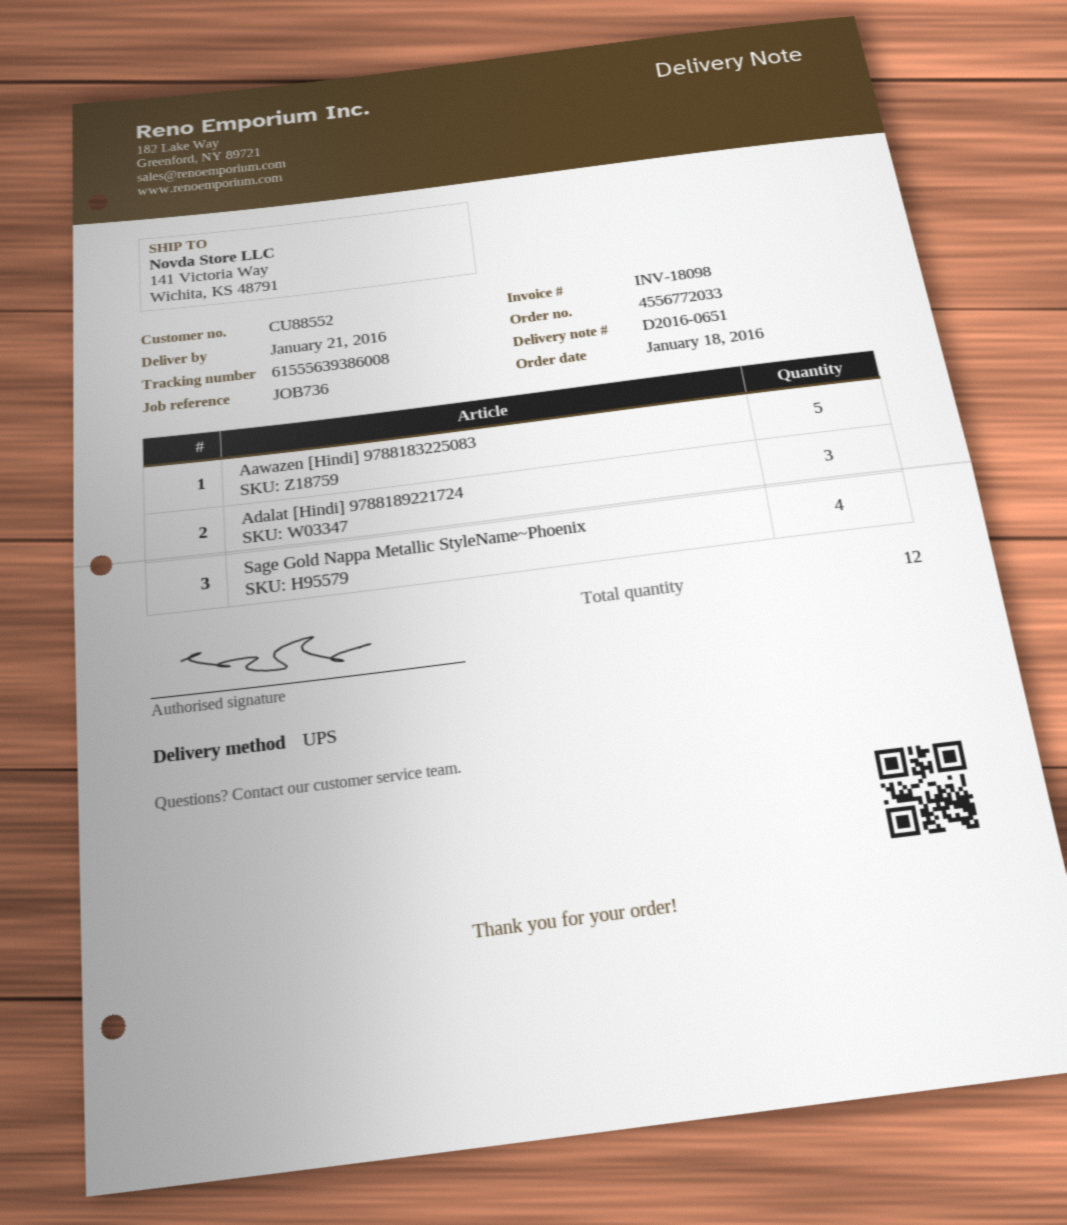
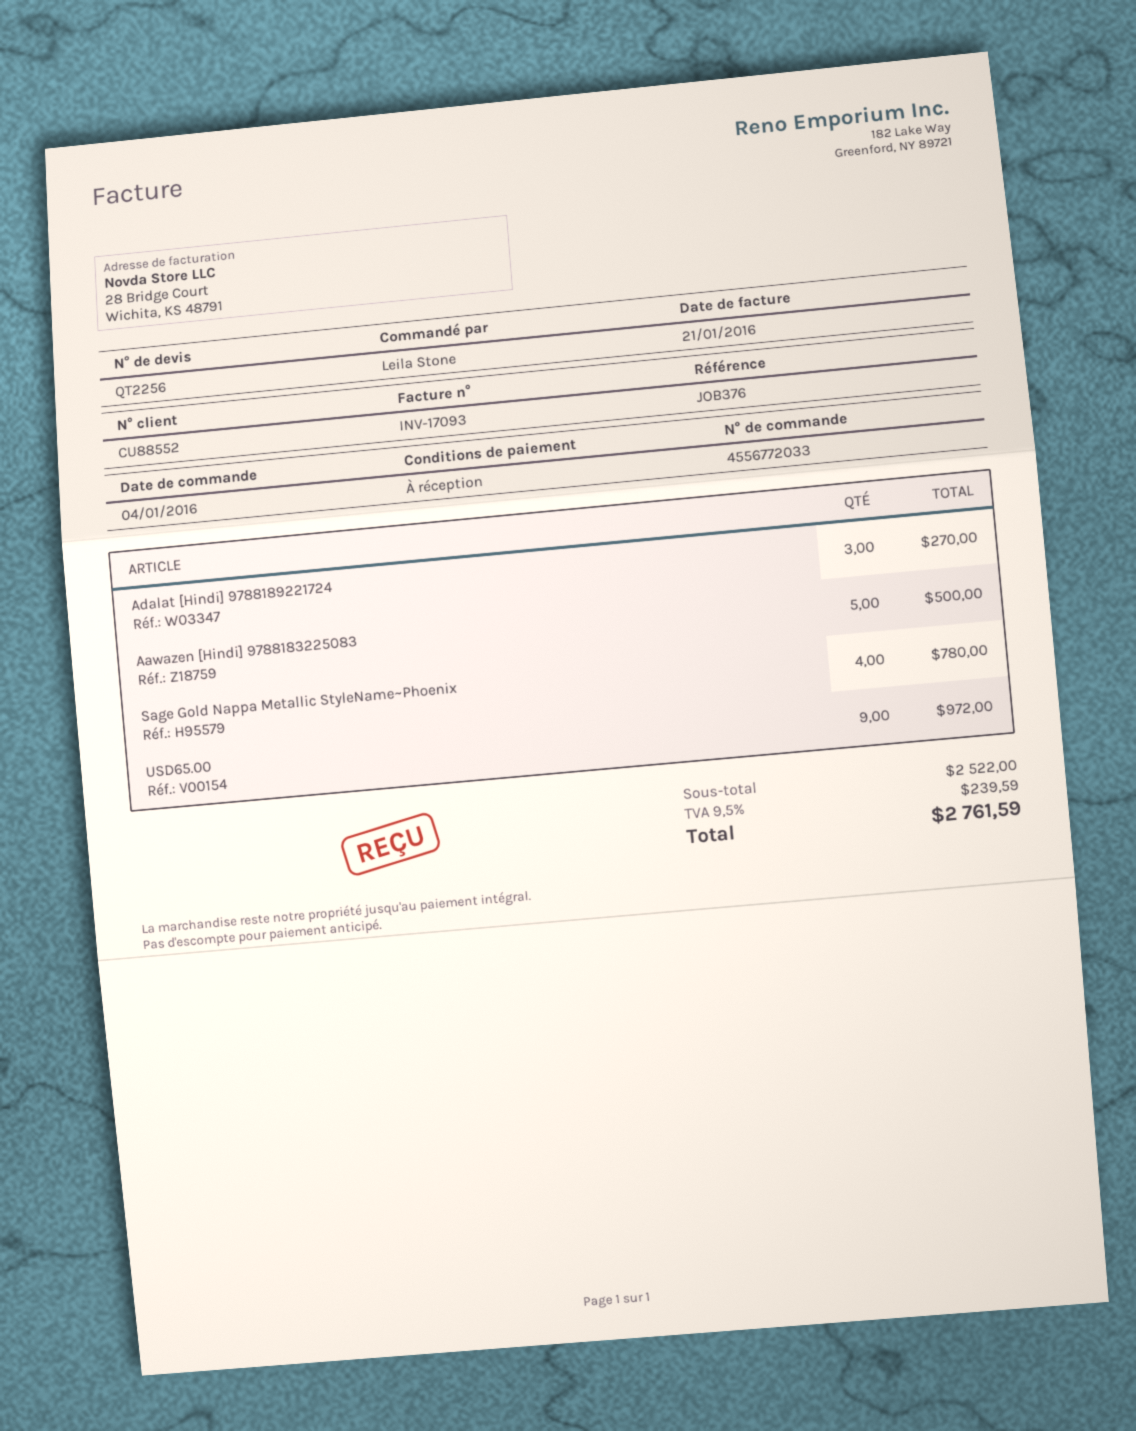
order date: 2016-01-18 -> 2016-01-04
invoice number: INV-18098 -> INV-17093
reference: JOB736 -> JOB376
USD65.00: none -> 9

